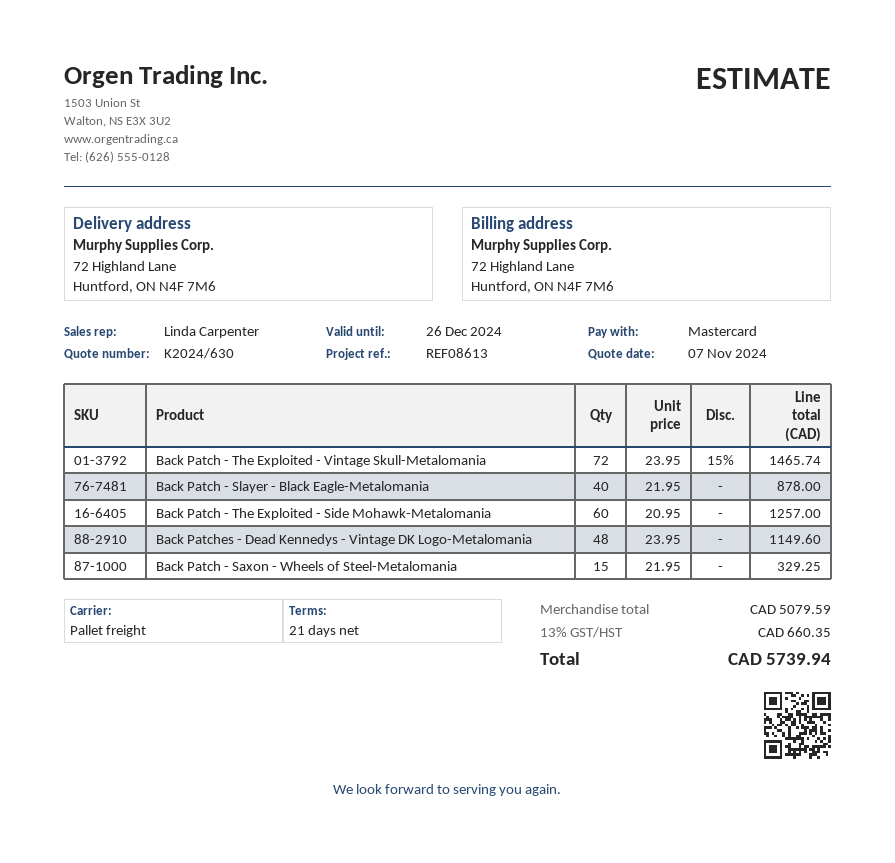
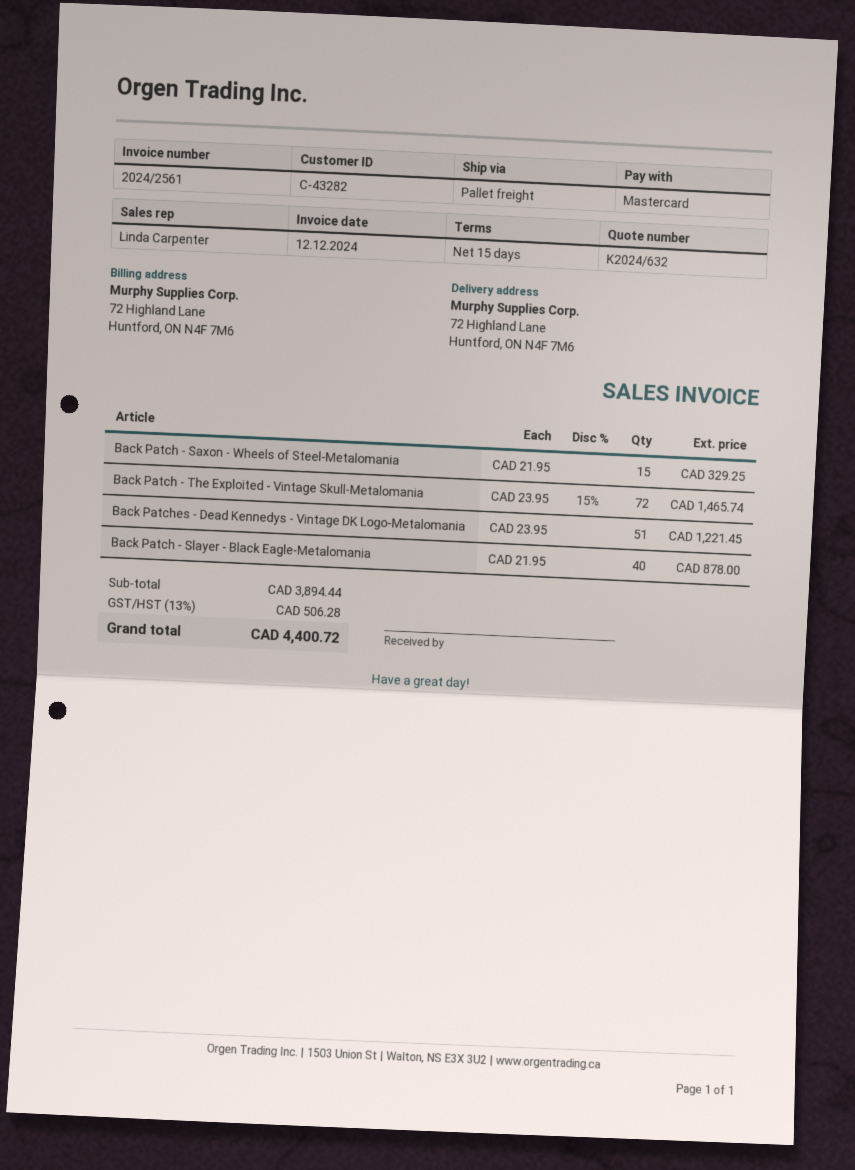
quote number: K2024/630 -> K2024/632
payment terms: 21 days -> 15 days
Back Patch - The Exploited - Side Mohawk-Metalomania: 60 x 20.95 = 1257.00 -> none
Back Patches - Dead Kennedys - Vintage DK Logo-Metalomania: 48 x 23.95 = 1149.60 -> 51 x 23.95 = 1221.45
subtotal: 5079.59 -> 3894.44
tax: 13% = 660.35 -> 13% = 506.28
total: 5739.94 -> 4400.72

